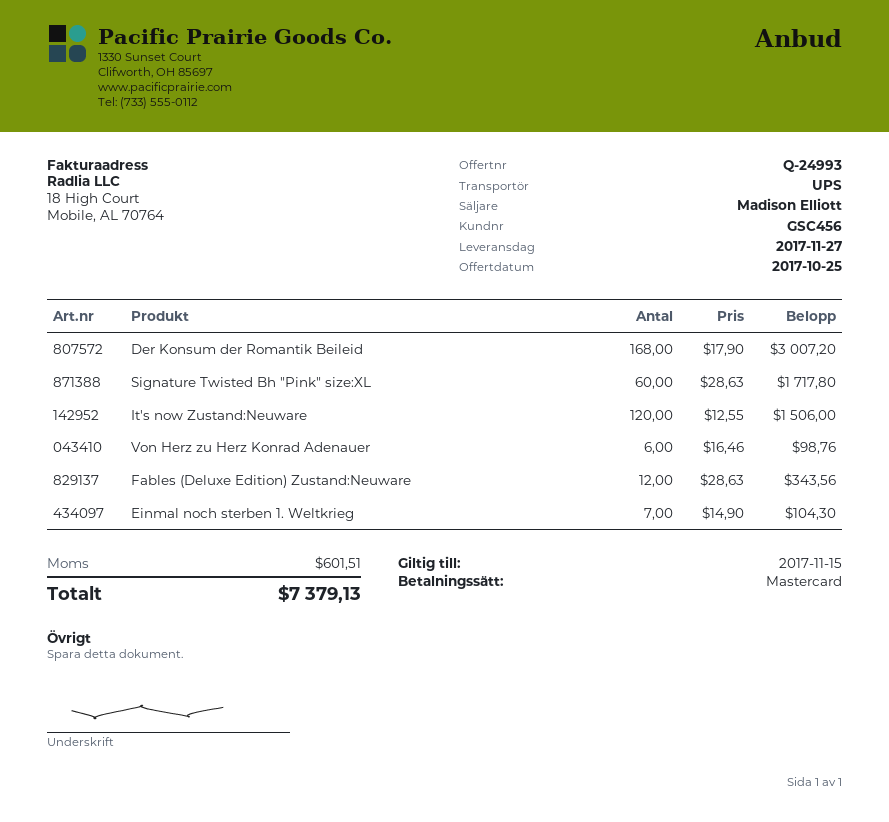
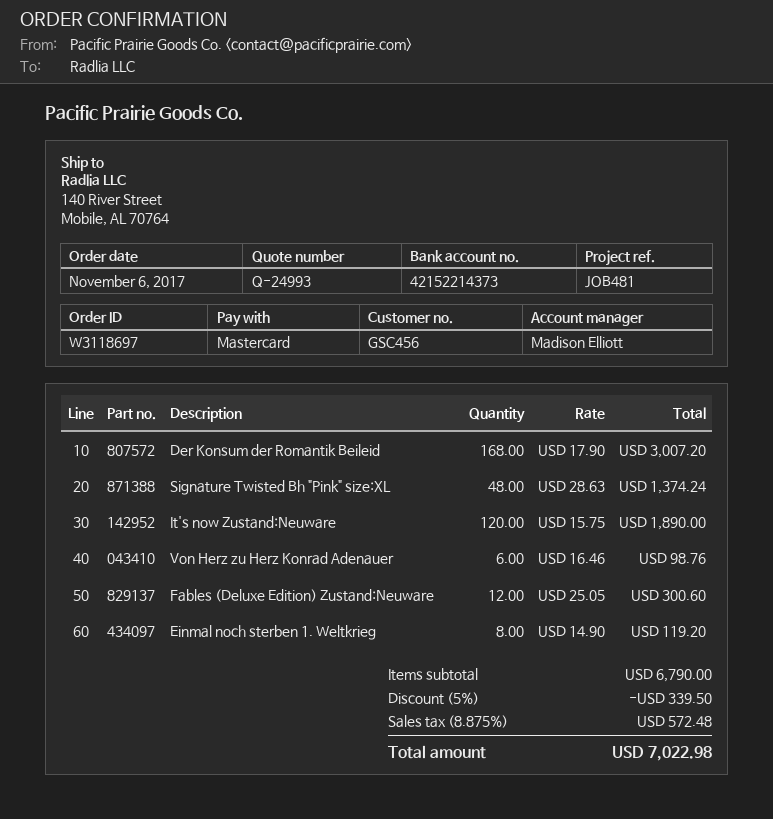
Signature Twisted Bh "Pink" size:XL: 60 x 28.63 = 1717.80 -> 48 x 28.63 = 1374.24
It's now Zustand:Neuware: 120 x 12.55 = 1506.00 -> 120 x 15.75 = 1890.00
Fables (Deluxe Edition) Zustand:Neuware: 12 x 28.63 = 343.56 -> 12 x 25.05 = 300.60
Einmal noch sterben 1. Weltkrieg: 7 x 14.90 = 104.30 -> 8 x 14.90 = 119.20
discount: none -> 5% = 339.50
tax: 601.51 -> 572.48
total: 7379.13 -> 7022.98

